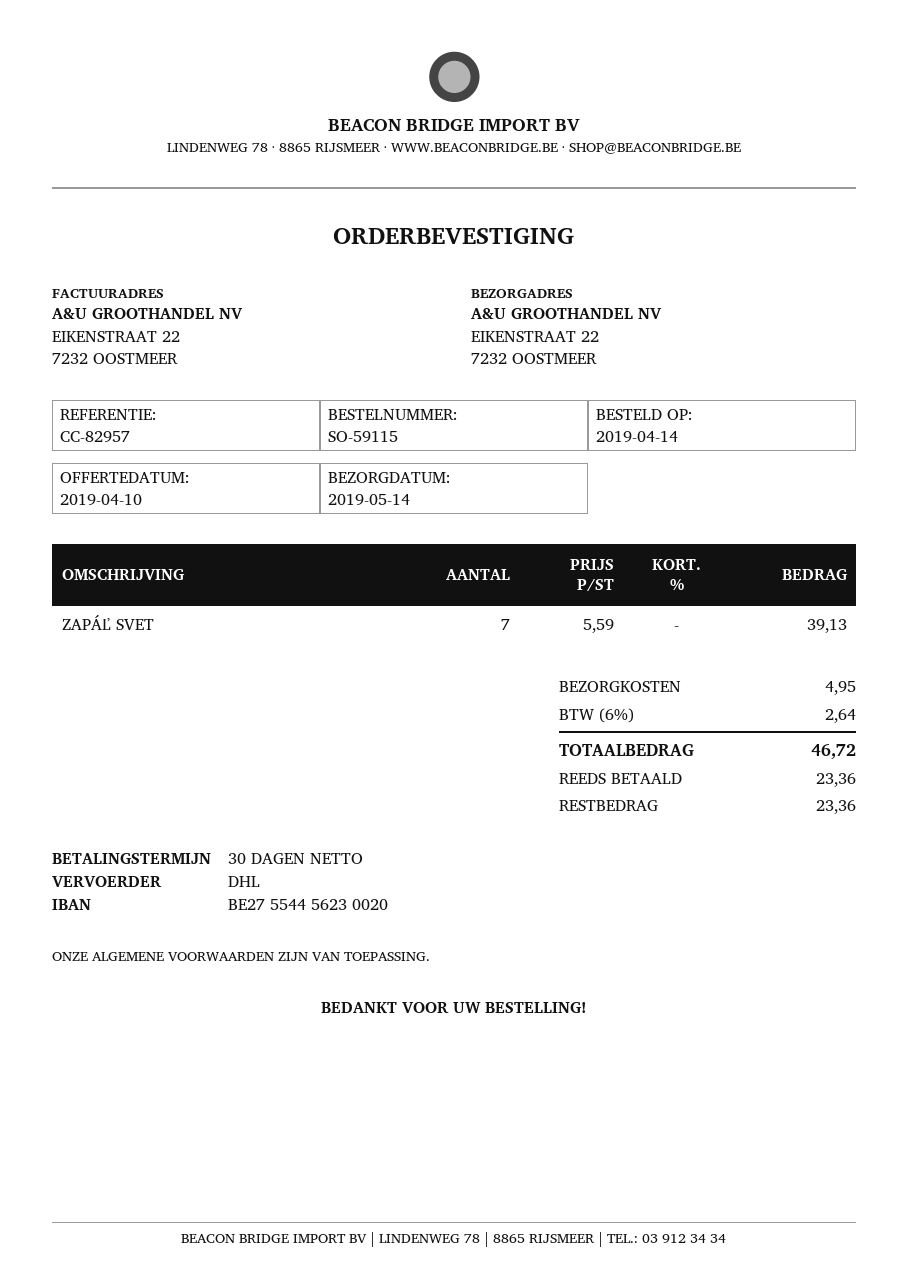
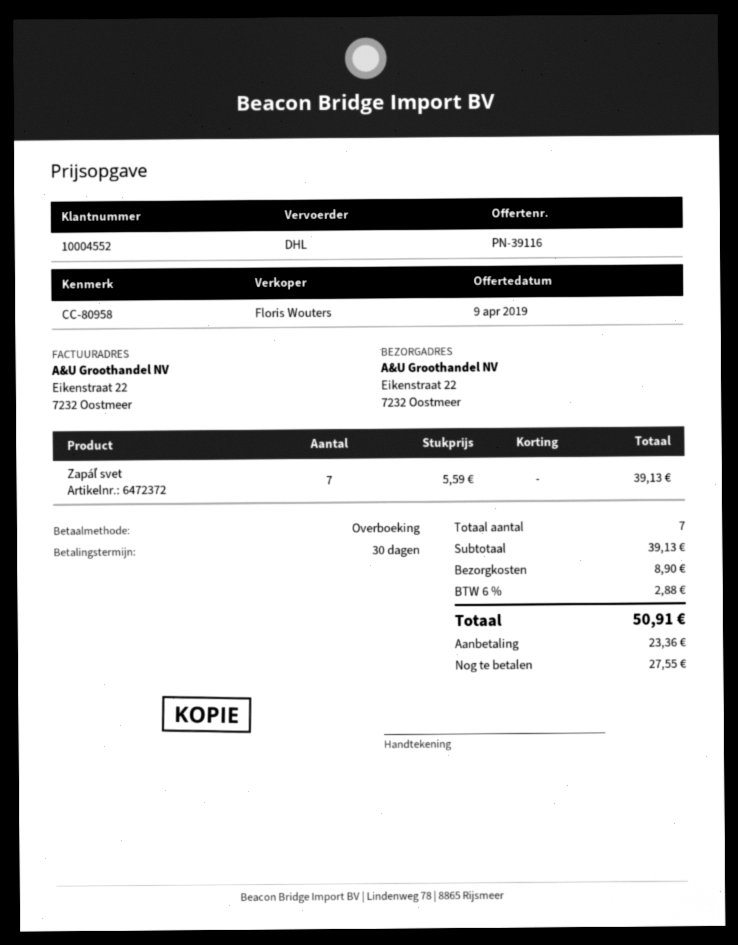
quote date: 2019-04-10 -> 2019-04-09
reference: CC-82957 -> CC-80958
shipping: 4.95 -> 8.90
tax: 6% = 2.64 -> 6% = 2.88
total: 46.72 -> 50.91
balance: 23.36 -> 27.55

